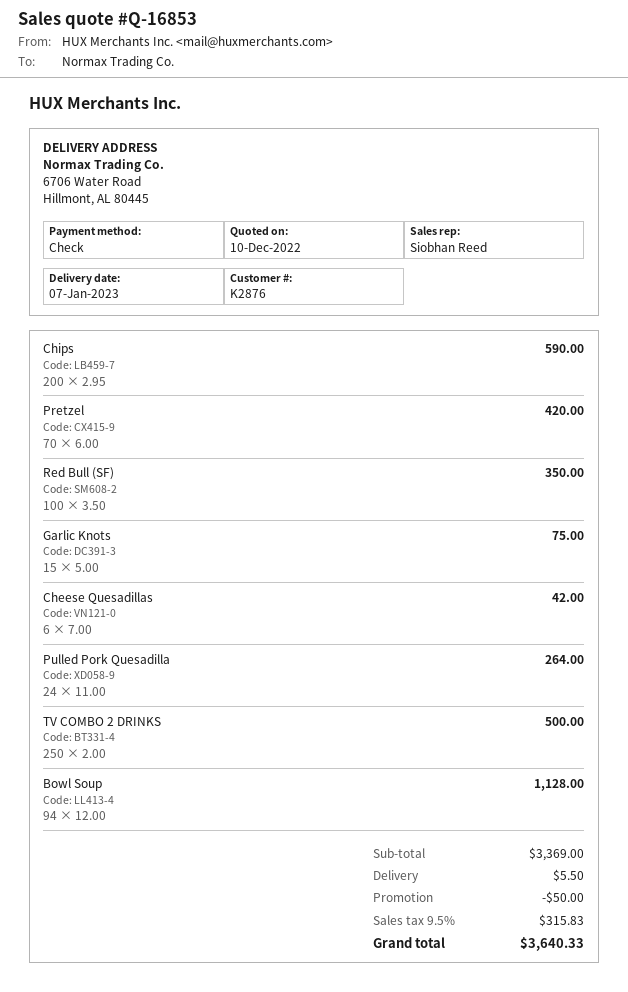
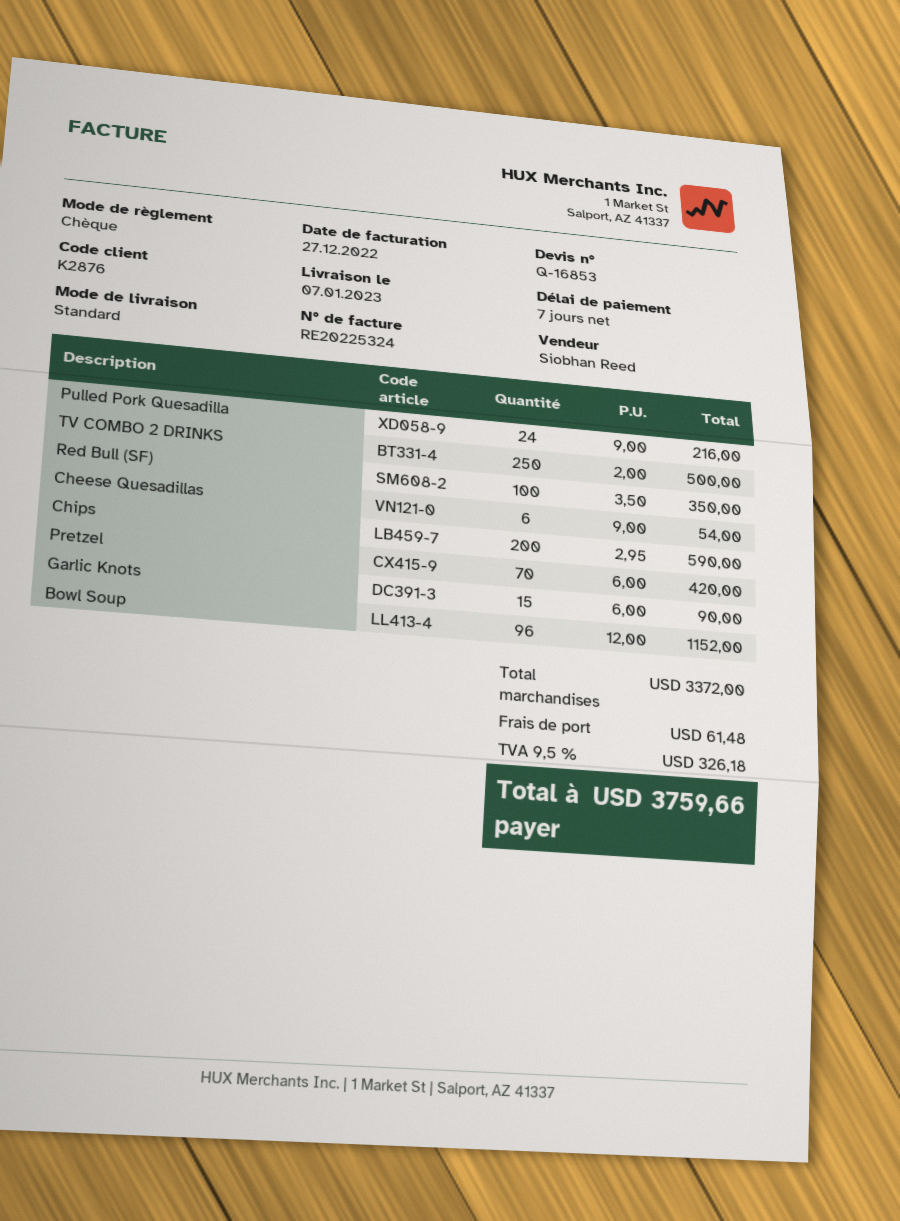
Garlic Knots: 15 x 5.00 = 75.00 -> 15 x 6.00 = 90.00
Cheese Quesadillas: 6 x 7.00 = 42.00 -> 6 x 9.00 = 54.00
Pulled Pork Quesadilla: 24 x 11.00 = 264.00 -> 24 x 9.00 = 216.00
Bowl Soup: 94 x 12.00 = 1128.00 -> 96 x 12.00 = 1152.00
subtotal: 3369.00 -> 3372.00
discount: 50.00 -> none
shipping: 5.50 -> 61.48
tax: 9.5% = 315.83 -> 9.5% = 326.18
total: 3640.33 -> 3759.66

